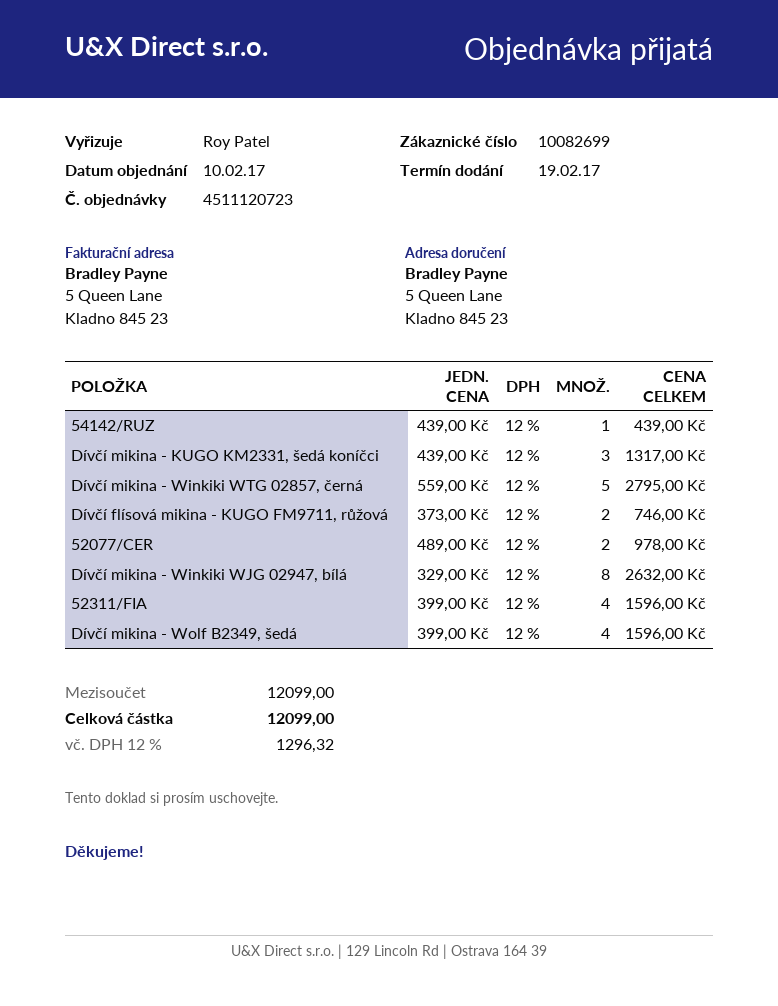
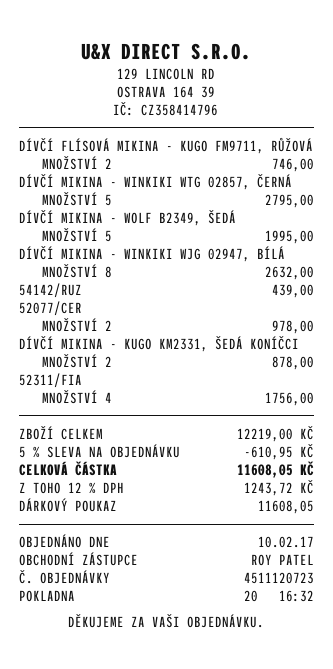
Dívčí mikina - KUGO KM2331, šedá koníčci: 3 for 1317.00 -> 2 for 878.00
52311/FIA: 4 for 1596.00 -> 4 for 1756.00
Dívčí mikina - Wolf B2349, šedá: 4 for 1596.00 -> 5 for 1995.00
subtotal: 12099.00 -> 12219.00
discount: none -> 5% = 610.95
tax: 12% = 1296.32 -> 12% = 1243.72
total: 12099.00 -> 11608.05

